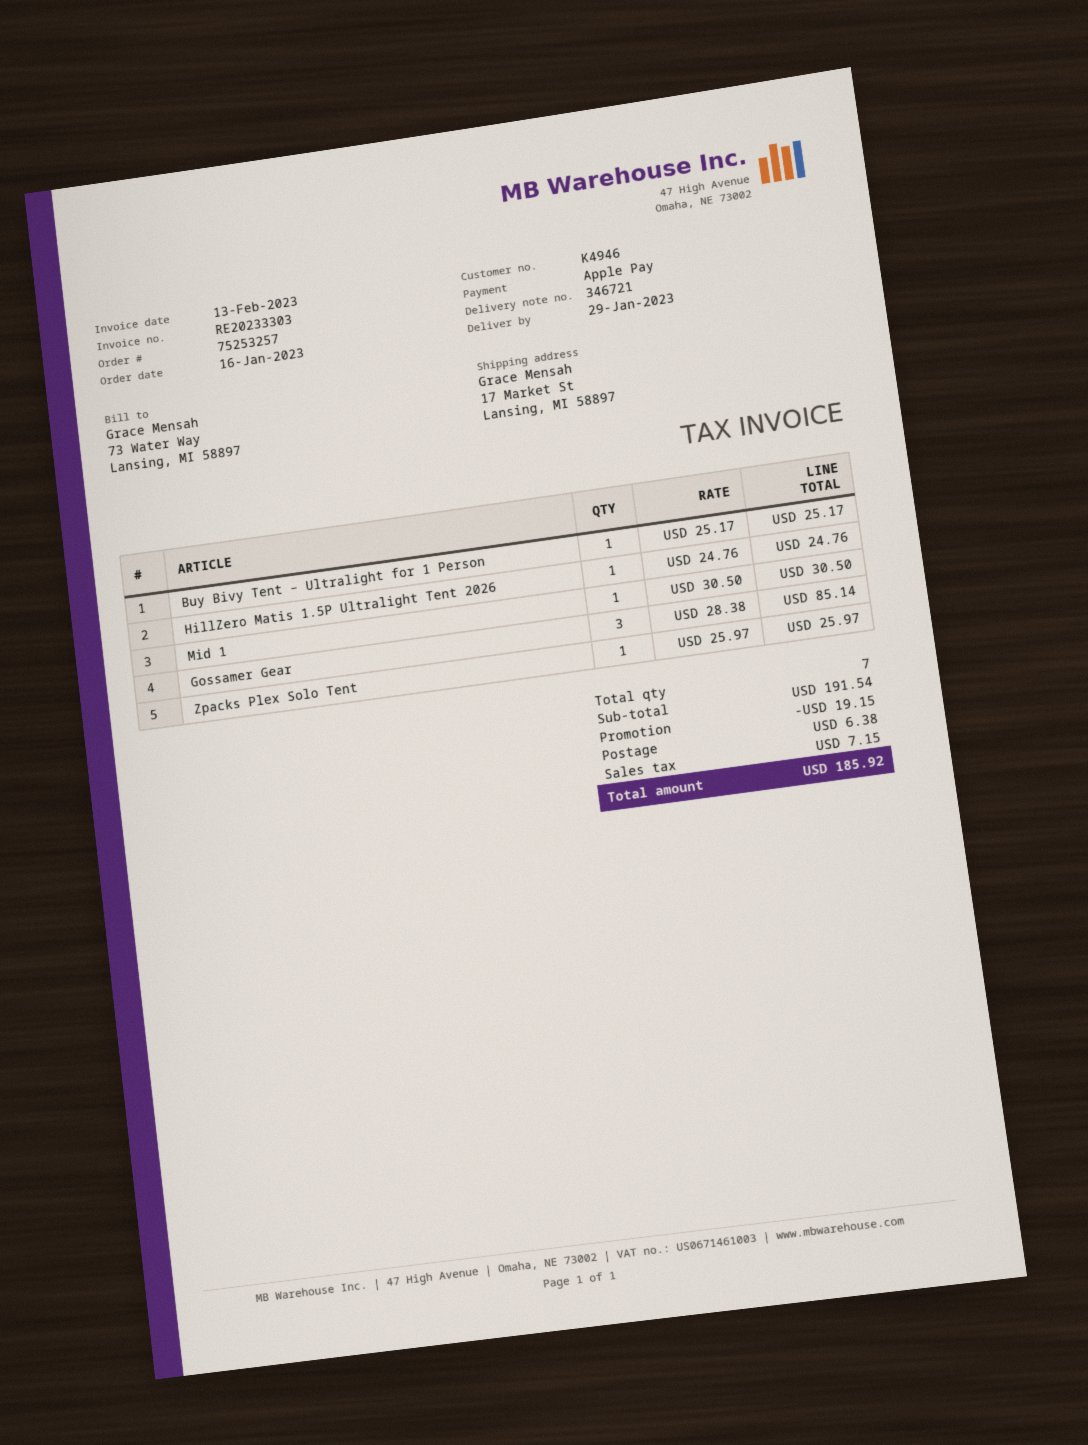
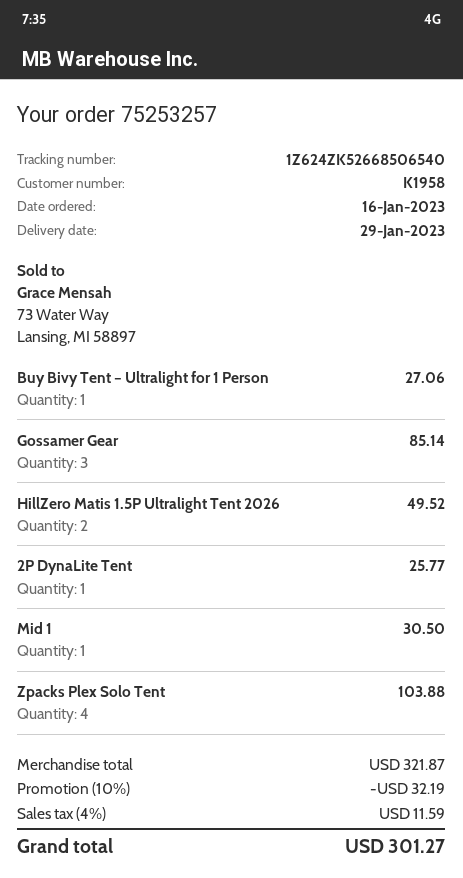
customer number: K4946 -> K1958
Buy Bivy Tent – Ultralight for 1 Person: 1 for 25.17 -> 1 for 27.06
HillZero Matis 1.5P Ultralight Tent 2026: 1 for 24.76 -> 2 for 49.52
Zpacks Plex Solo Tent: 1 for 25.97 -> 4 for 103.88
2P DynaLite Tent: none -> 1 for 25.77
subtotal: 191.54 -> 321.87
discount: 19.15 -> 32.19
shipping: 6.38 -> none
tax: 7.15 -> 11.59
total: 185.92 -> 301.27

